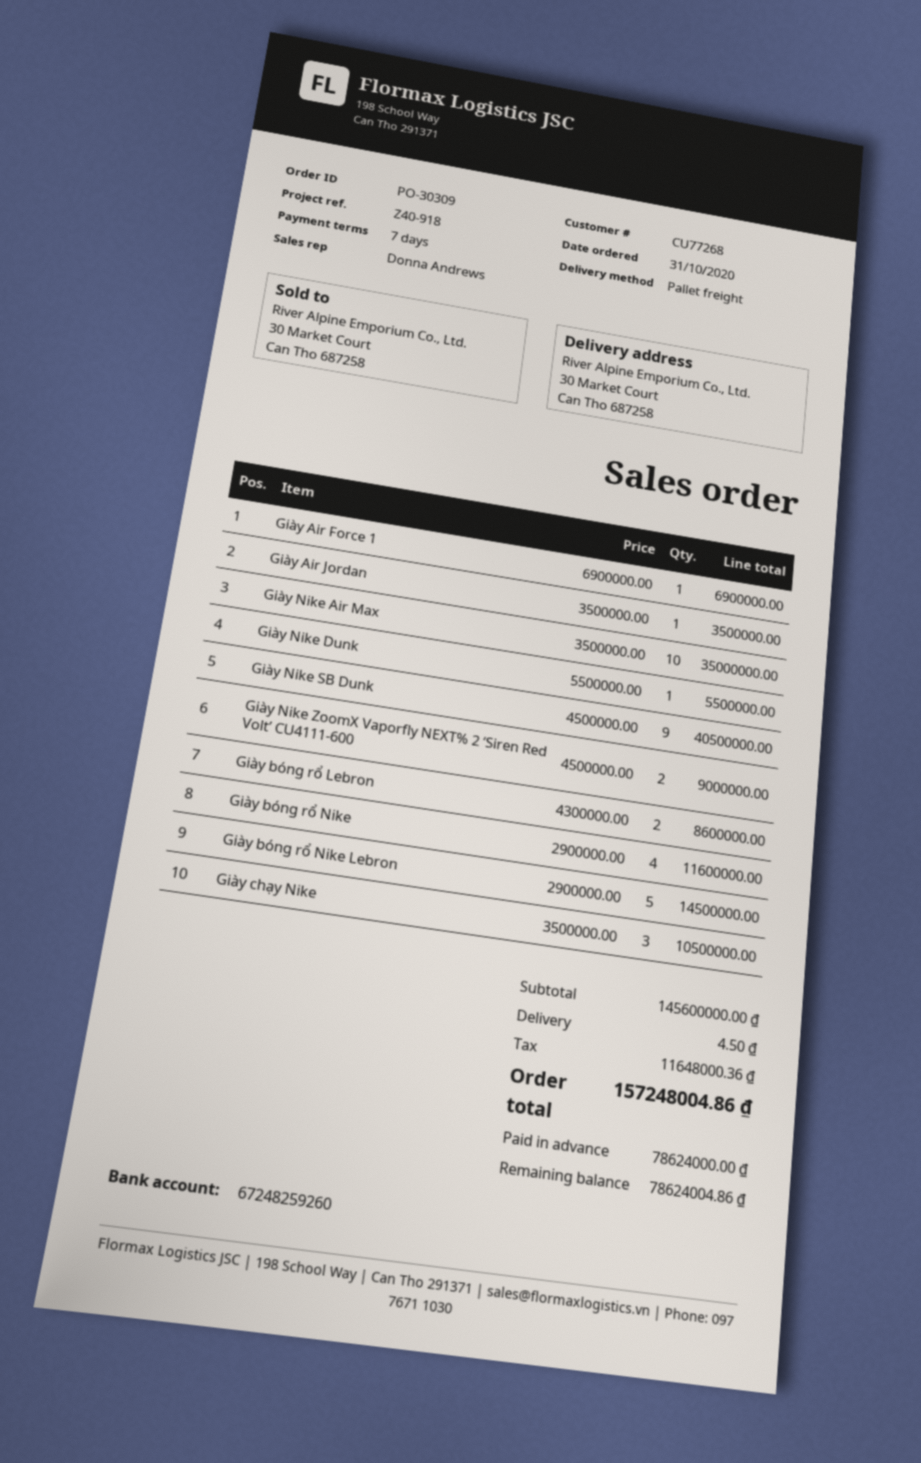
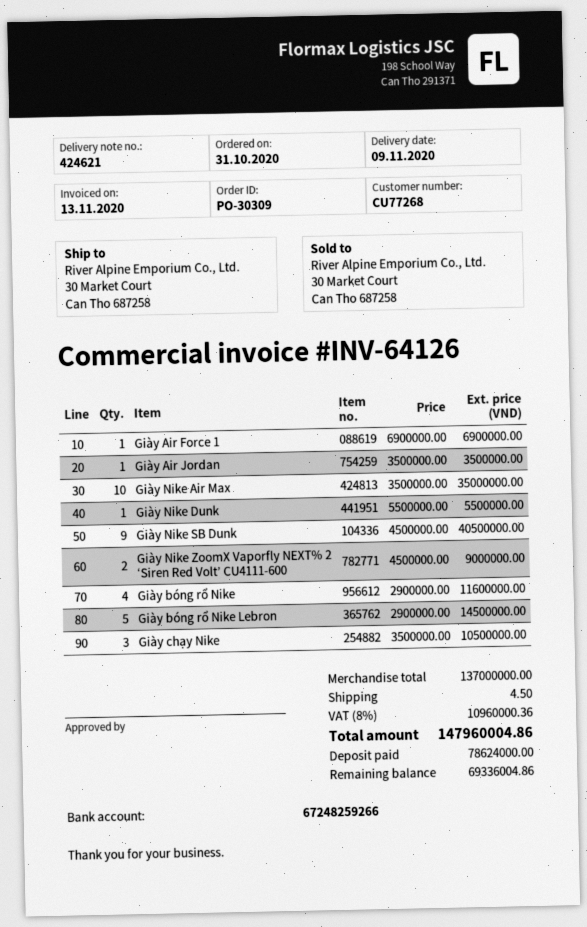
bank account: 67248259260 -> 67248259266
Giày bóng rổ Lebron: 2 x 4300000.00 = 8600000.00 -> none
subtotal: 145600000.00 -> 137000000.00
tax: 11648000.36 -> 10960000.36
total: 157248004.86 -> 147960004.86
balance: 78624004.86 -> 69336004.86

